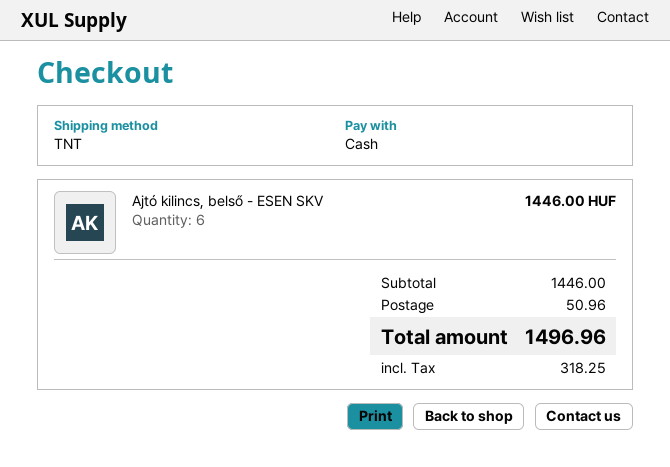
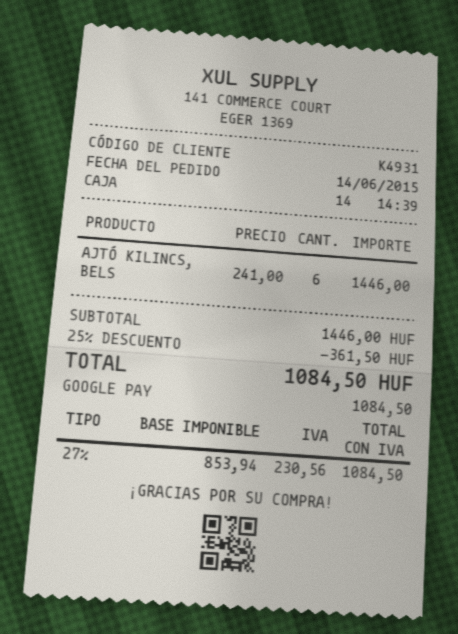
payment method: cash -> Google Pay
discount: none -> 25% = 361.50
shipping: 50.96 -> none
tax: 318.25 -> 230.56
total: 1496.96 -> 1084.50

